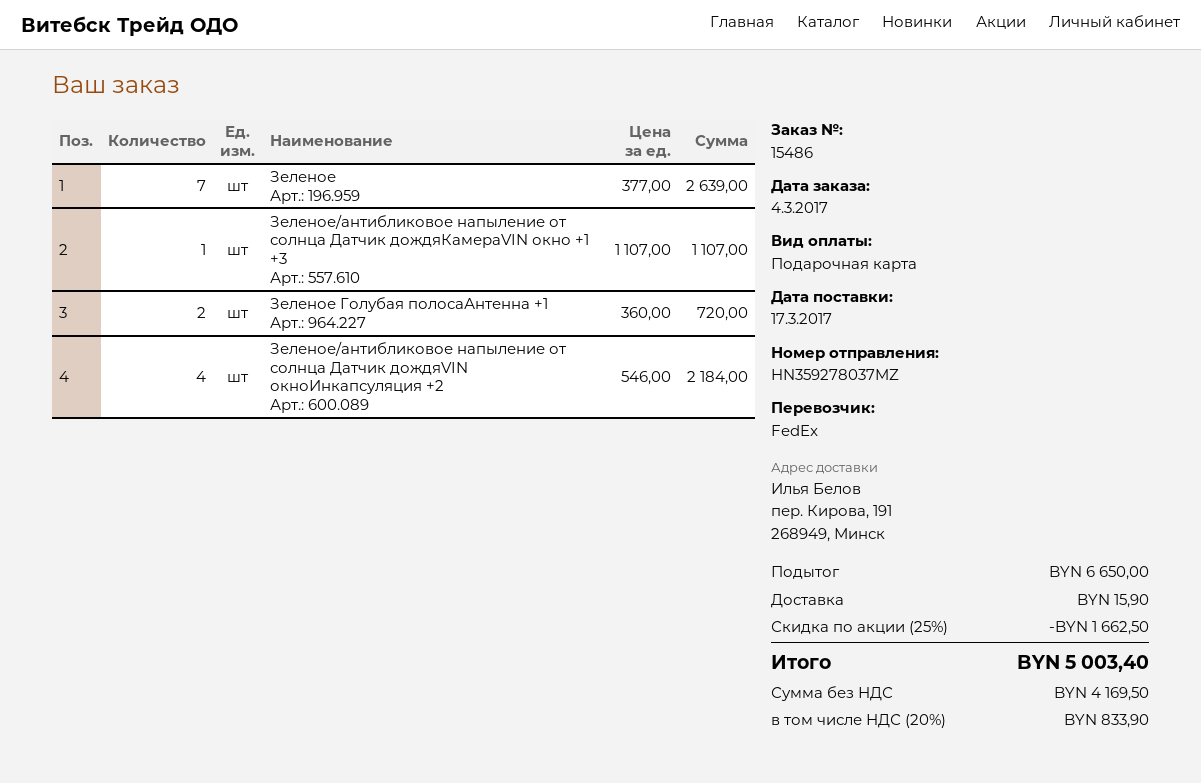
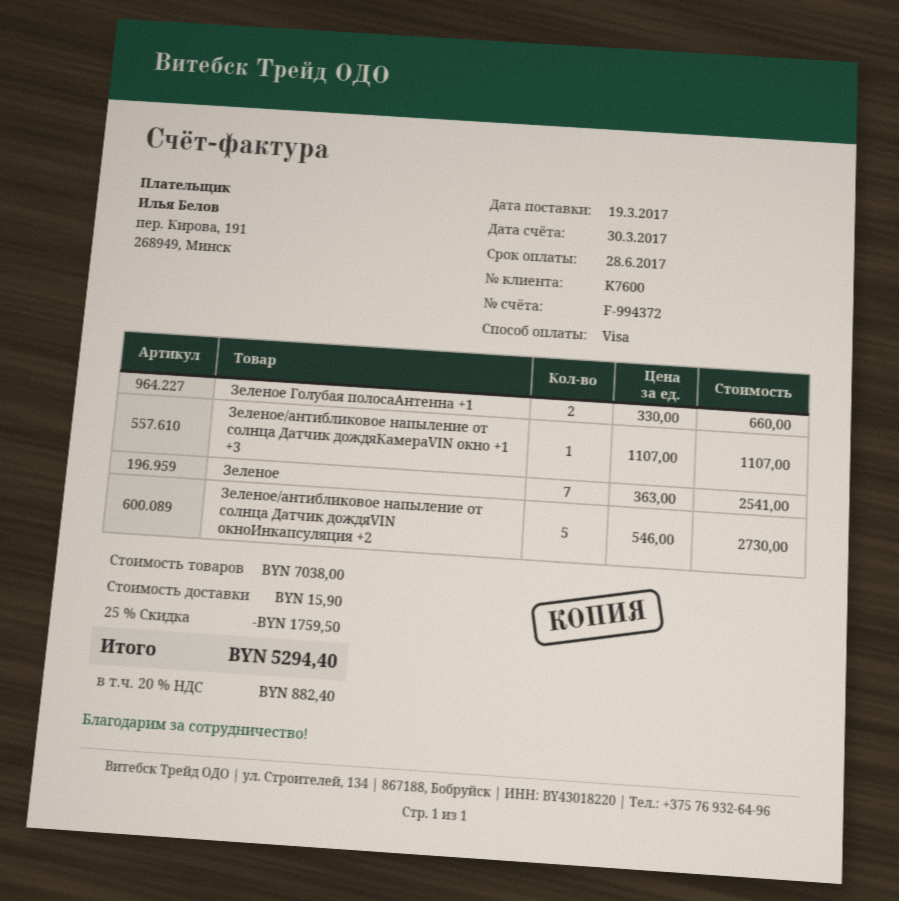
delivery date: 2017-03-17 -> 2017-03-19
payment method: gift card -> Visa
Зеленое: 7 x 377.00 = 2639.00 -> 7 x 363.00 = 2541.00
Зеленое Голубая полосаАнтенна +1: 2 x 360.00 = 720.00 -> 2 x 330.00 = 660.00
Зеленое/антибликовое напыление от солнца Датчик дождяVIN окноИнкапсуляция +2: 4 x 546.00 = 2184.00 -> 5 x 546.00 = 2730.00
subtotal: 6650.00 -> 7038.00
discount: 25% = 1662.50 -> 25% = 1759.50
tax: 20% = 833.90 -> 20% = 882.40
total: 5003.40 -> 5294.40

